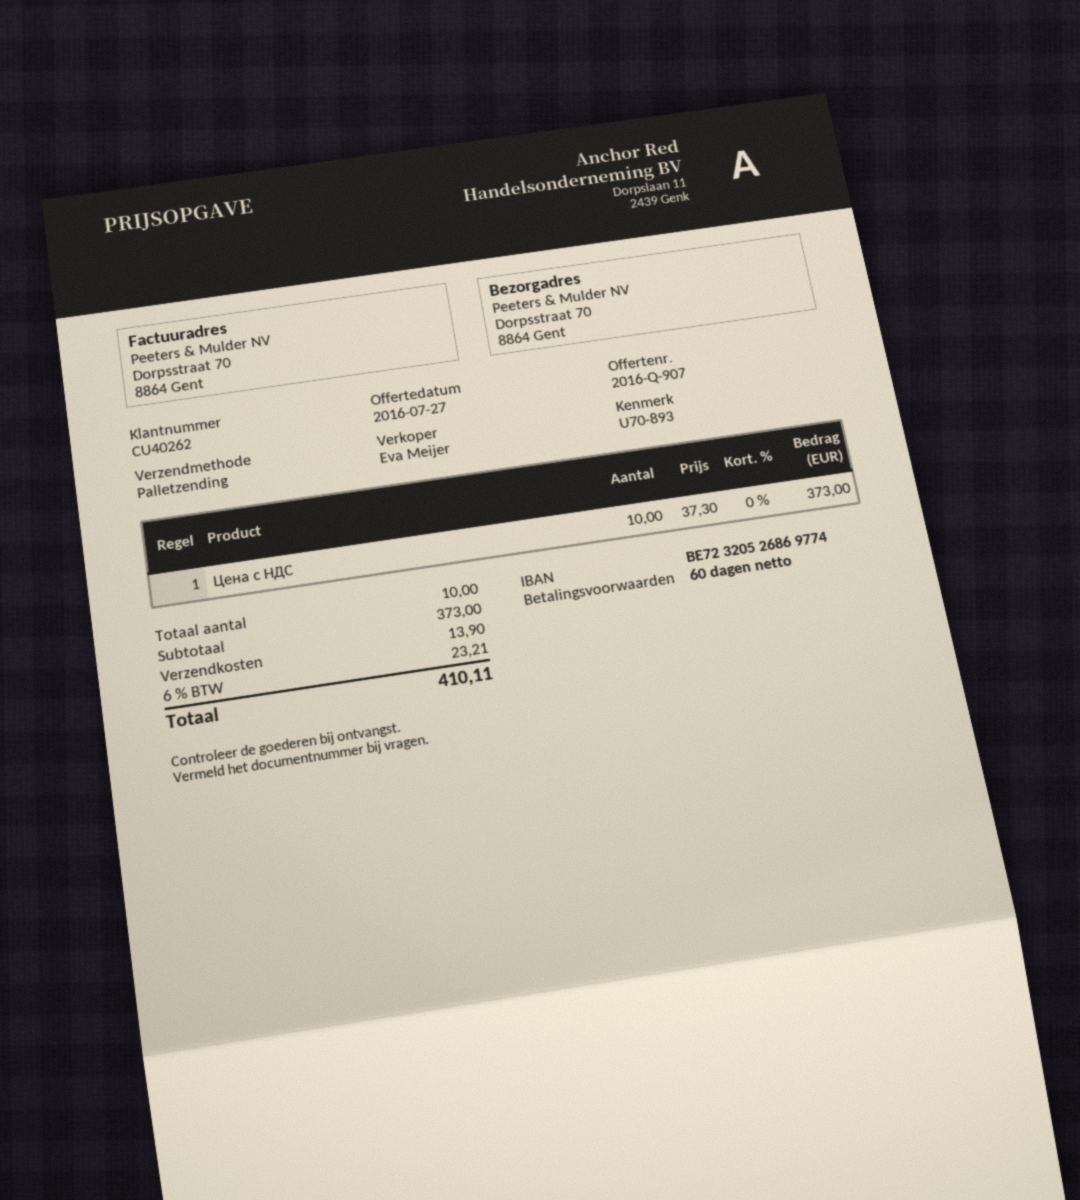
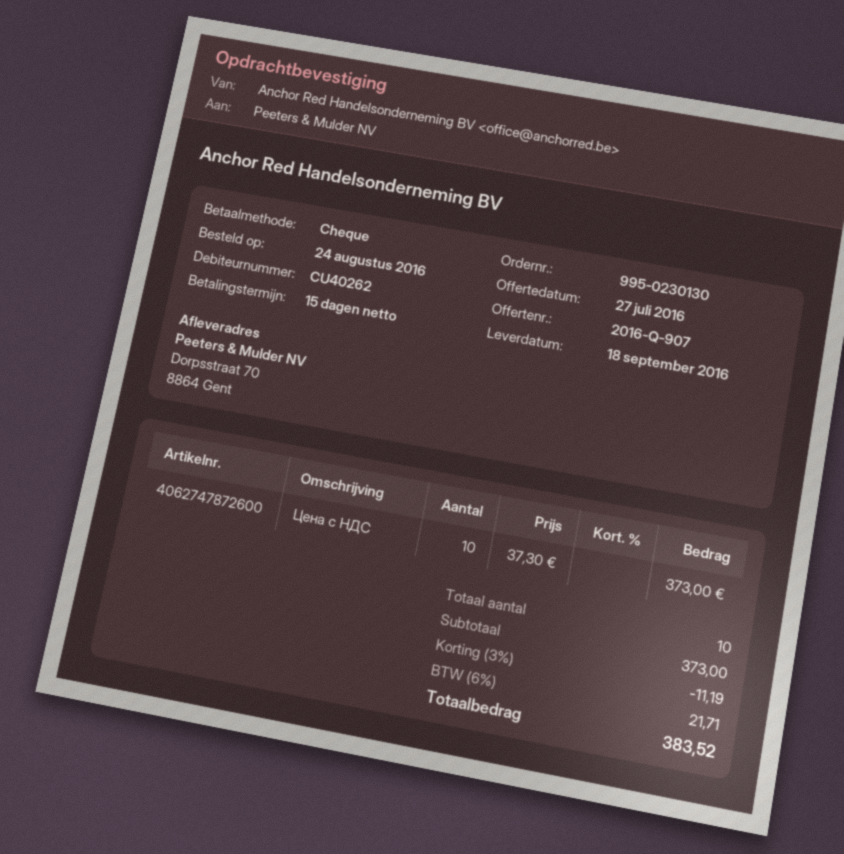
payment terms: 60 days -> 15 days
discount: none -> 3% = 11.19
shipping: 13.90 -> none
tax: 6% = 23.21 -> 6% = 21.71
total: 410.11 -> 383.52

